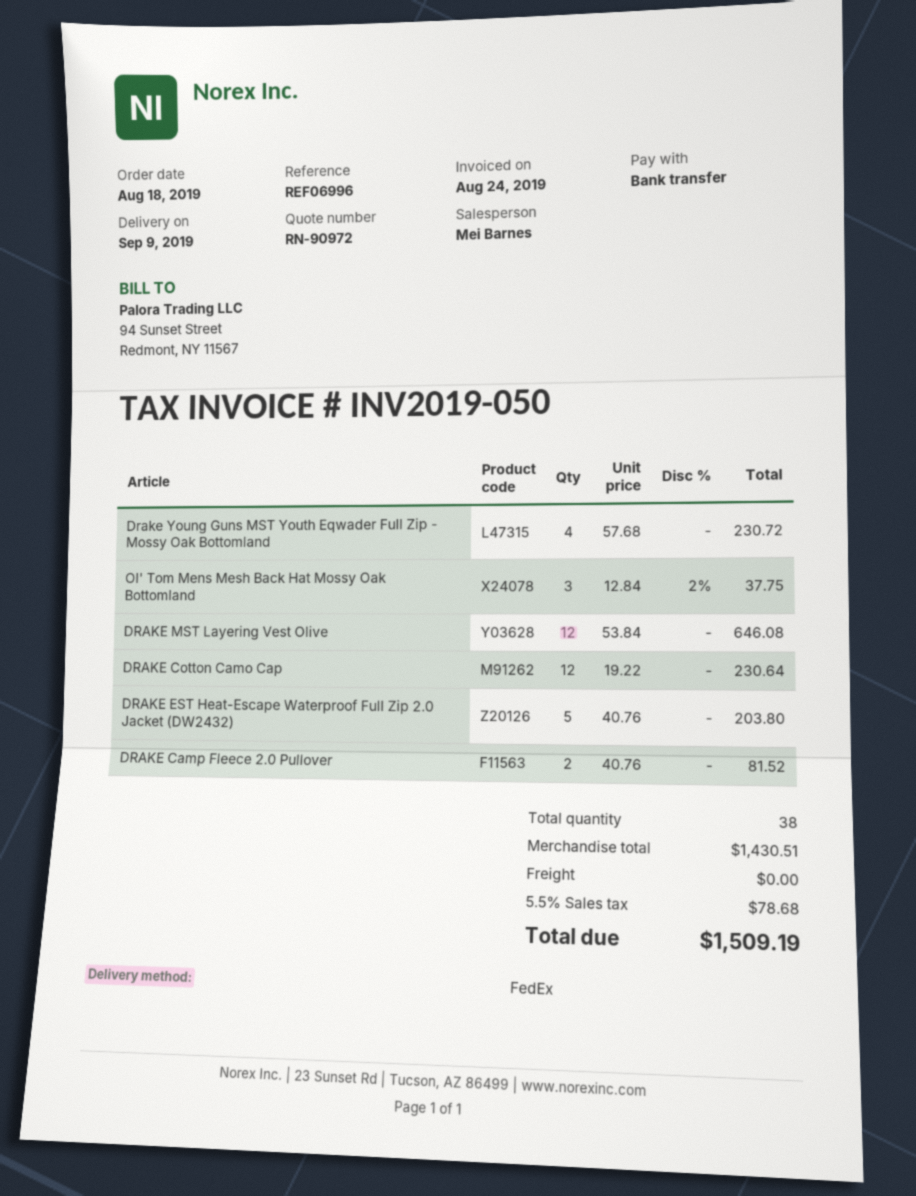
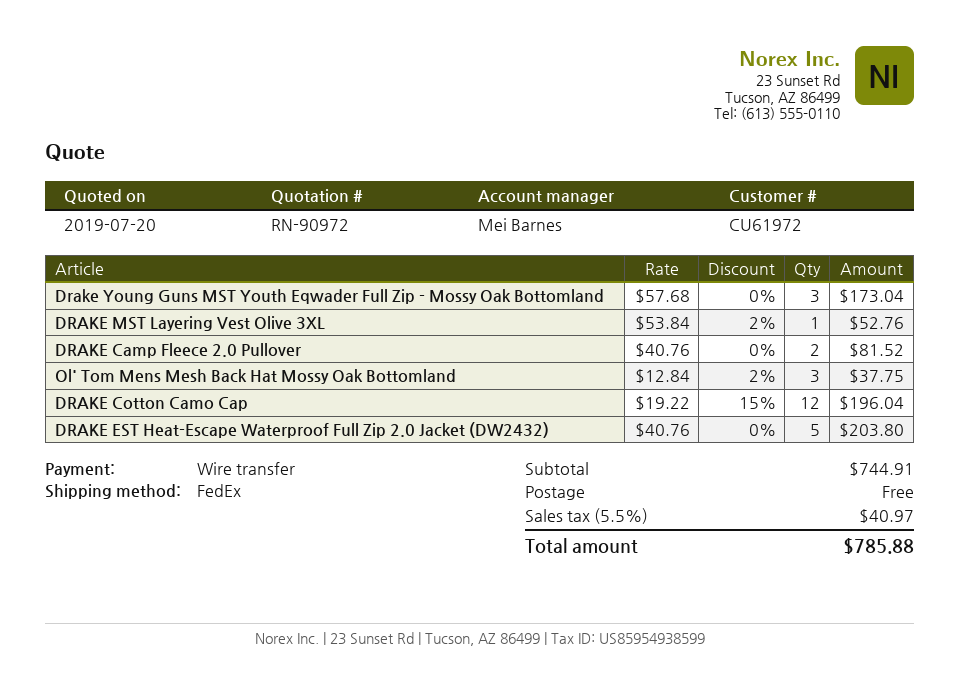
Drake Young Guns MST Youth Eqwader Full Zip - Mossy Oak Bottomland: 4 x 57.68 = 230.72 -> 3 x 57.68 = 173.04
DRAKE MST Layering Vest Olive: 12 x 53.84 = 646.08 -> none
DRAKE Cotton Camo Cap: 12 x 19.22 = 230.64 -> 12 x 19.22 - 15% = 196.04
DRAKE MST Layering Vest Olive 3XL: none -> 1 x 53.84 - 2% = 52.76
subtotal: 1430.51 -> 744.91
tax: 5.5% = 78.68 -> 5.5% = 40.97
total: 1509.19 -> 785.88

